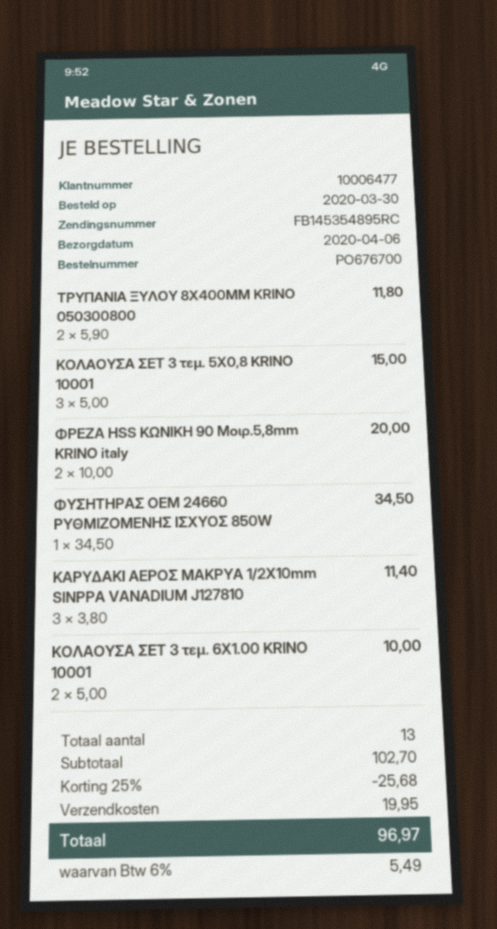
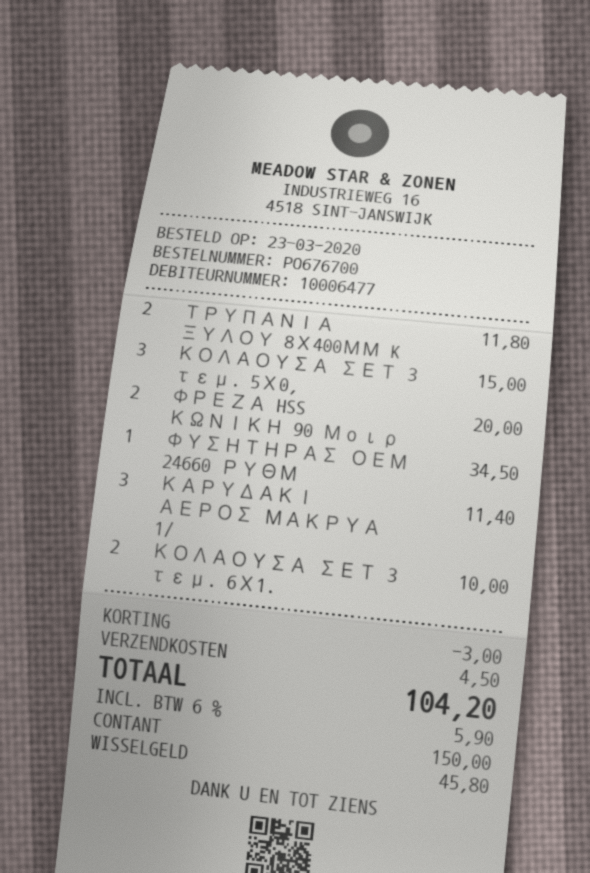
order date: 2020-03-30 -> 2020-03-23
discount: 25.68 -> 3.00
shipping: 19.95 -> 4.50
tax: 6% = 5.49 -> 6% = 5.90
total: 96.97 -> 104.20

